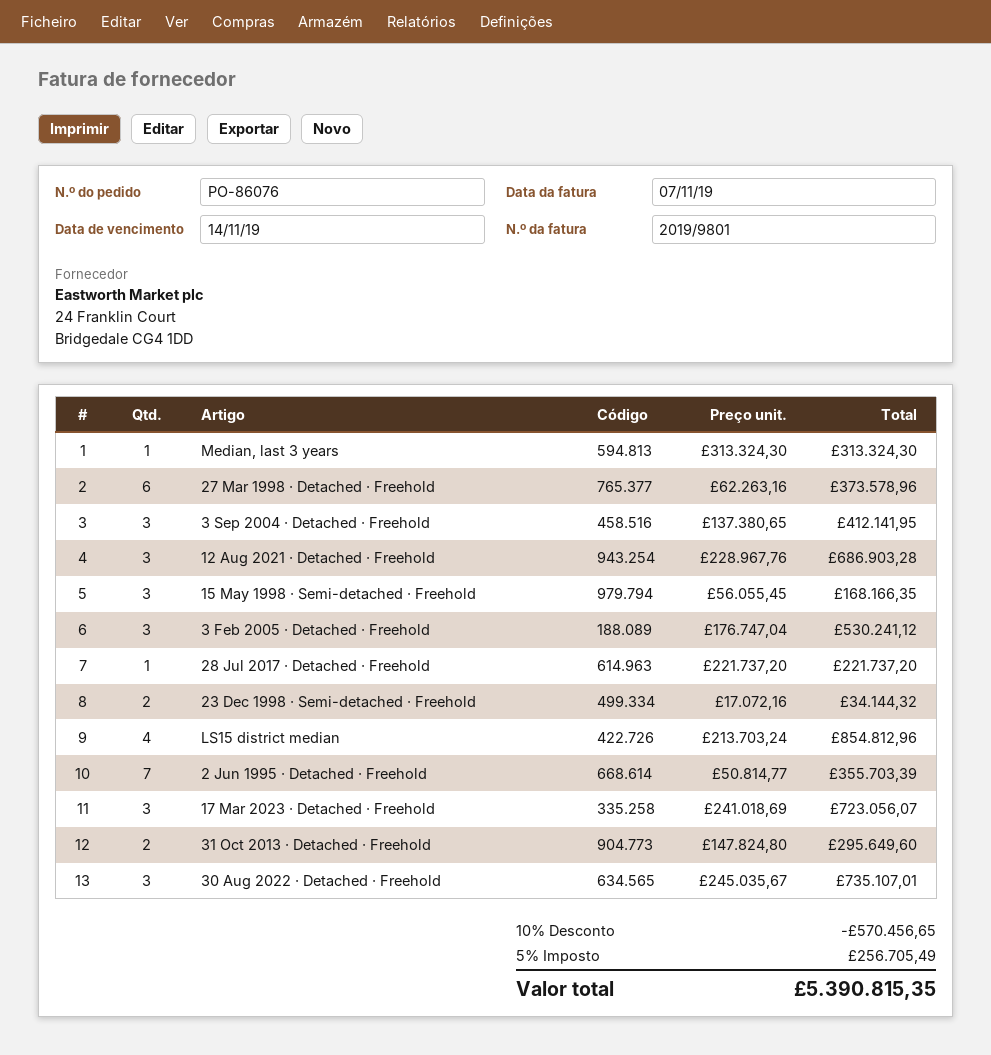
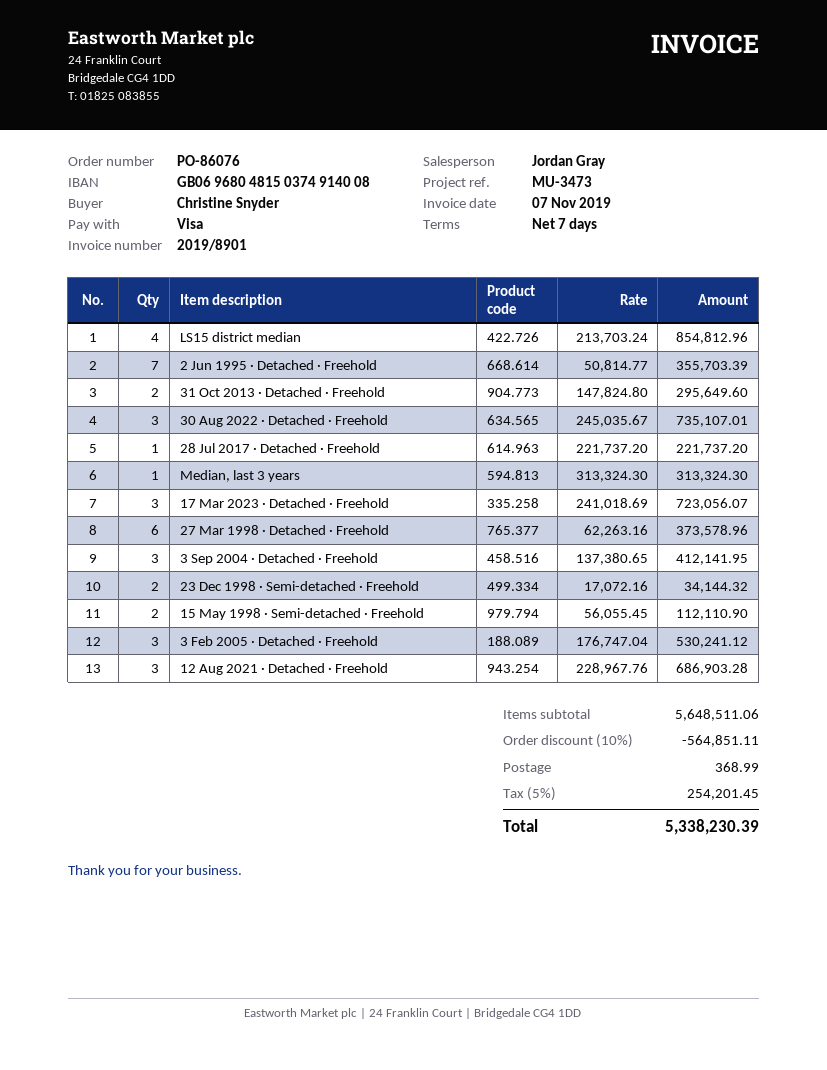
invoice number: 2019/9801 -> 2019/8901
15 May 1998 · Semi-detached · Freehold: 3 x 56055.45 = 168166.35 -> 2 x 56055.45 = 112110.90
discount: 10% = 570456.65 -> 10% = 564851.11
shipping: none -> 368.99
tax: 5% = 256705.49 -> 5% = 254201.45
total: 5390815.35 -> 5338230.39

